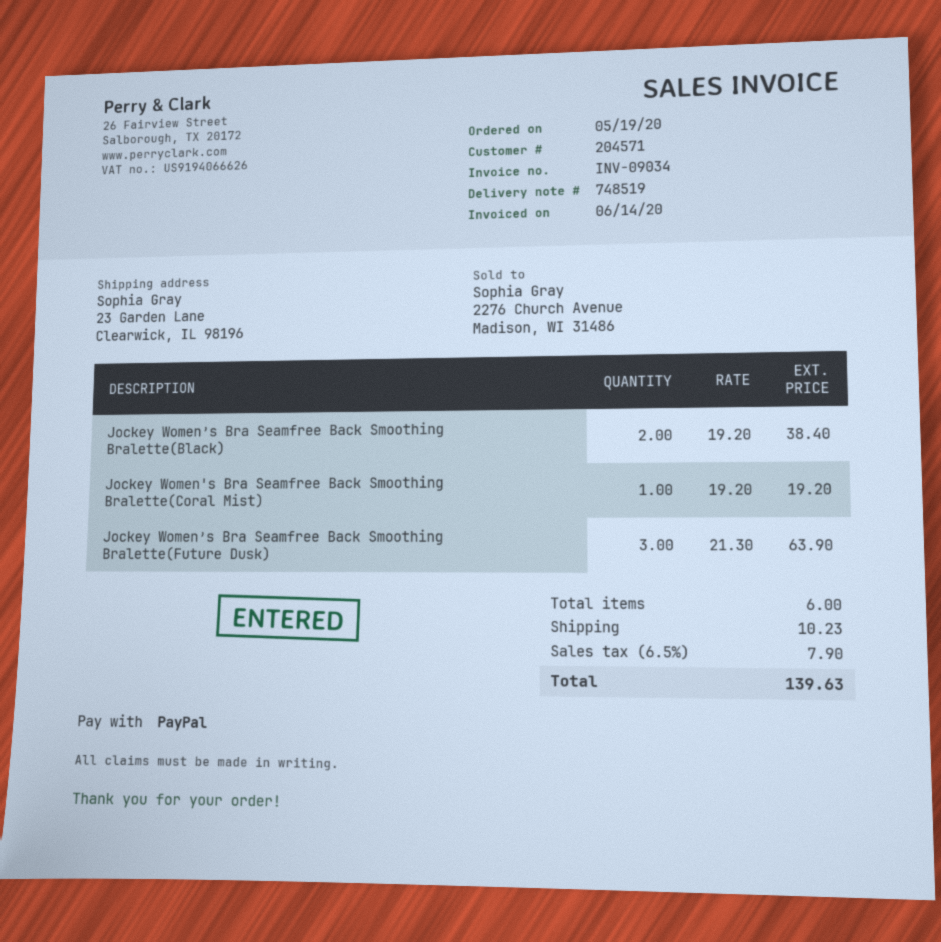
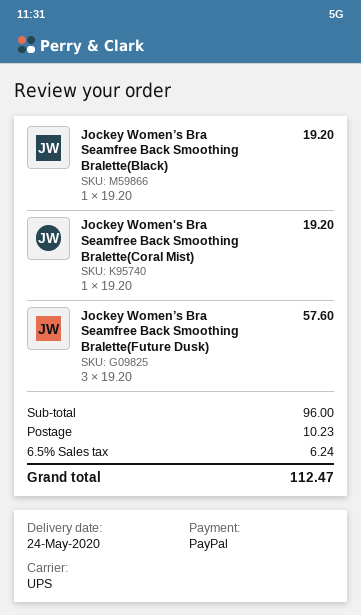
Jockey Women’s Bra Seamfree Back Smoothing Bralette(Black): 2 x 19.20 = 38.40 -> 1 x 19.20 = 19.20
Jockey Women’s Bra Seamfree Back Smoothing Bralette(Future Dusk): 3 x 21.30 = 63.90 -> 3 x 19.20 = 57.60
tax: 6.5% = 7.90 -> 6.5% = 6.24
total: 139.63 -> 112.47

